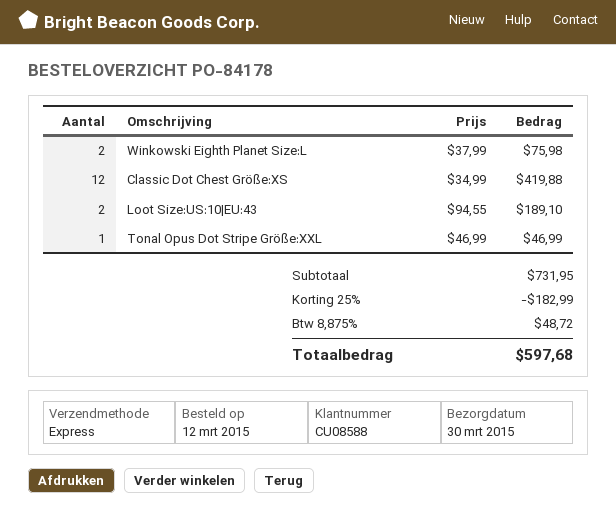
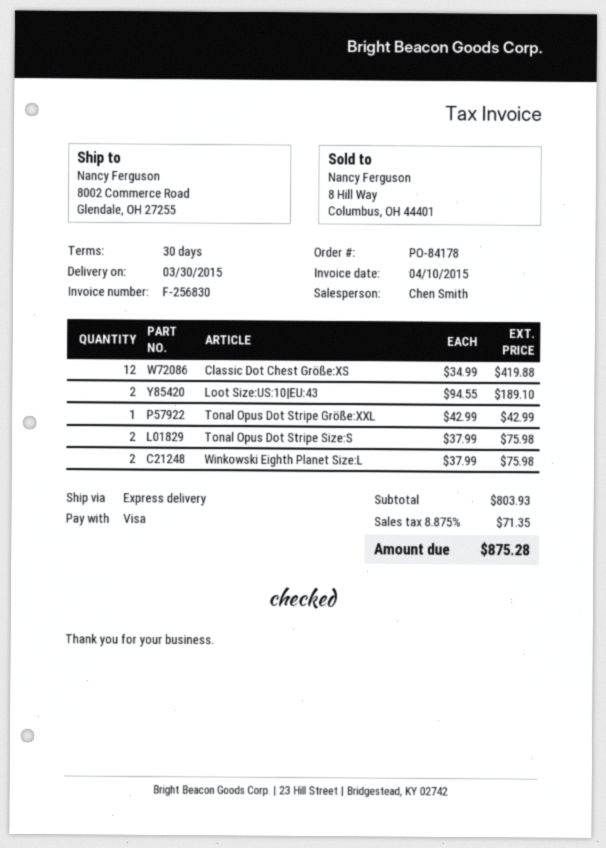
Tonal Opus Dot Stripe Größe:XXL: 1 x 46.99 = 46.99 -> 1 x 42.99 = 42.99
Tonal Opus Dot Stripe Size:S: none -> 2 x 37.99 = 75.98
subtotal: 731.95 -> 803.93
discount: 25% = 182.99 -> none
tax: 8.875% = 48.72 -> 8.875% = 71.35
total: 597.68 -> 875.28

